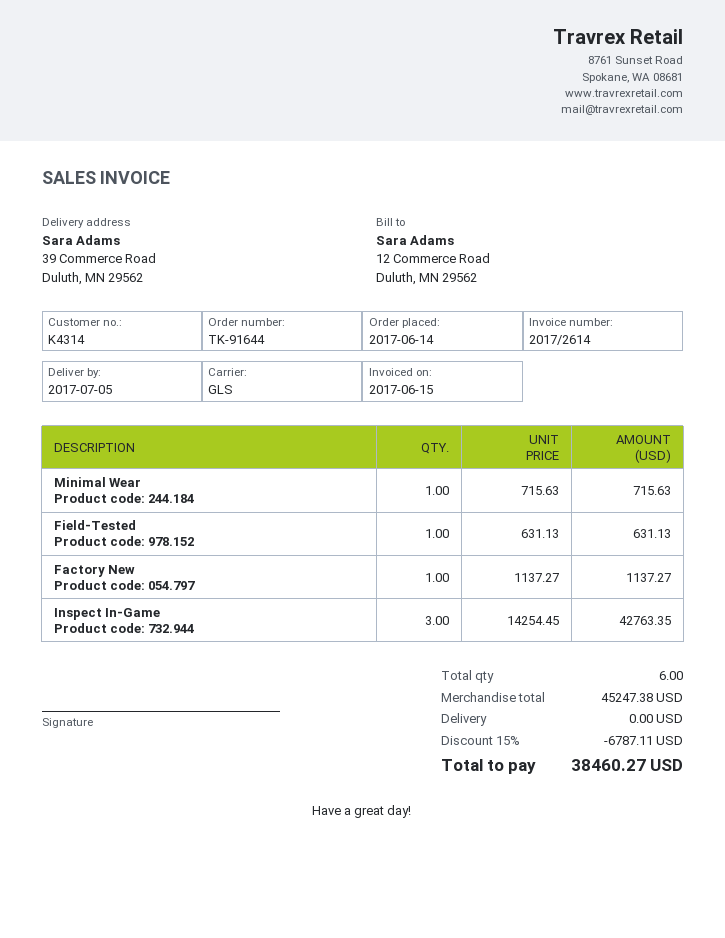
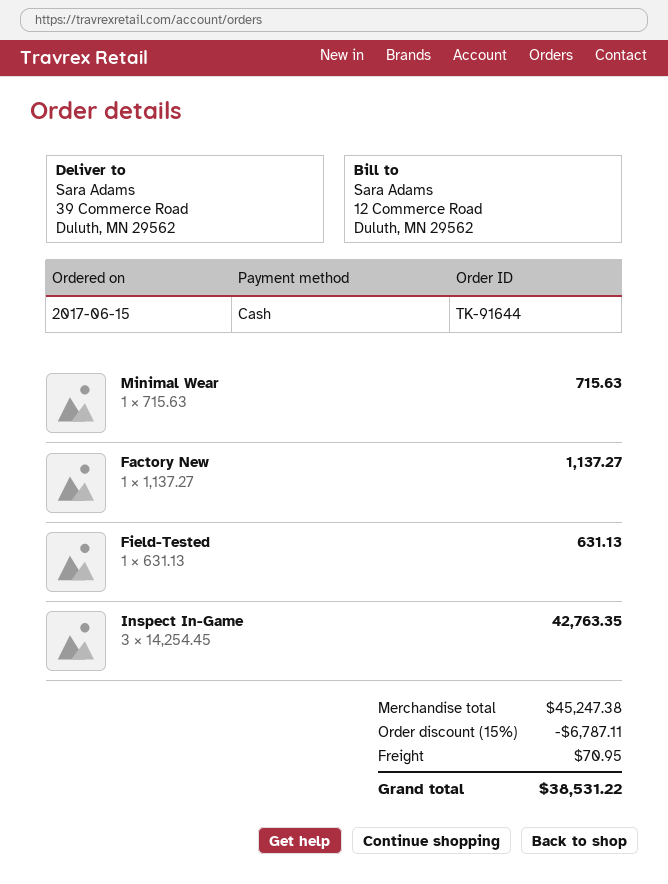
order date: 2017-06-14 -> 2017-06-15
shipping: 0.00 -> 70.95
total: 38460.27 -> 38531.22

